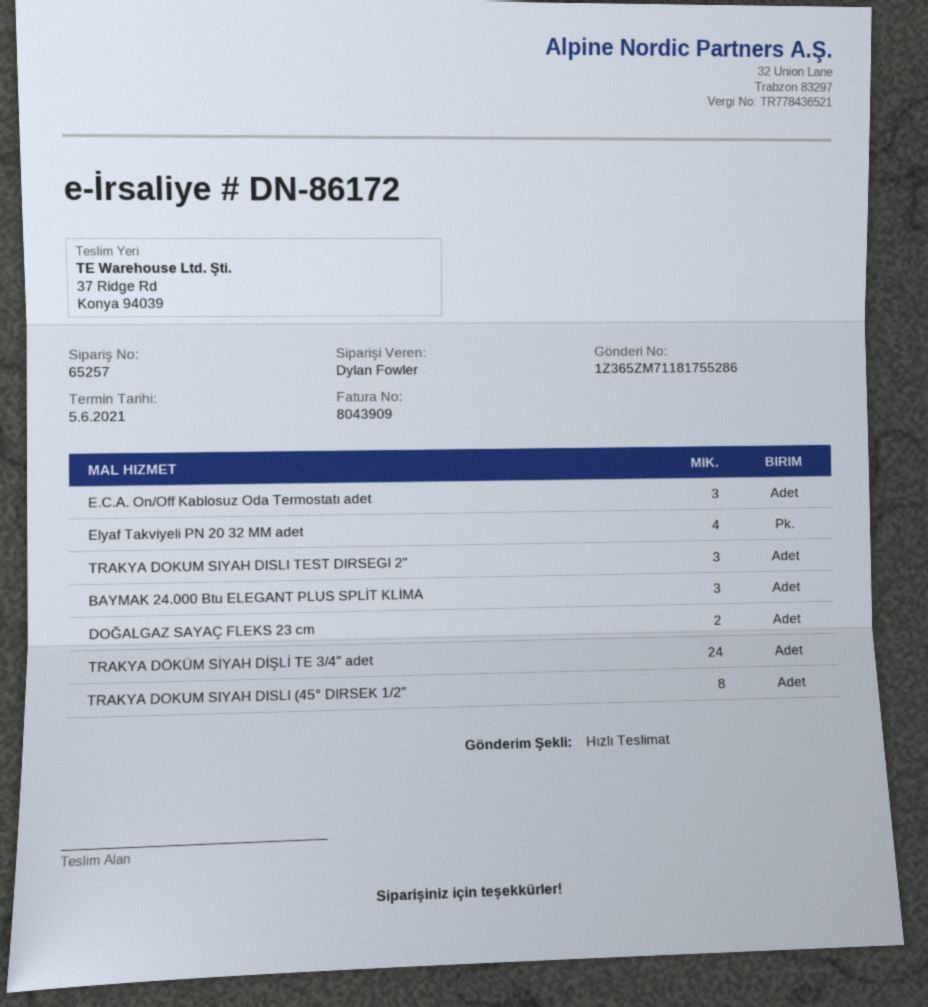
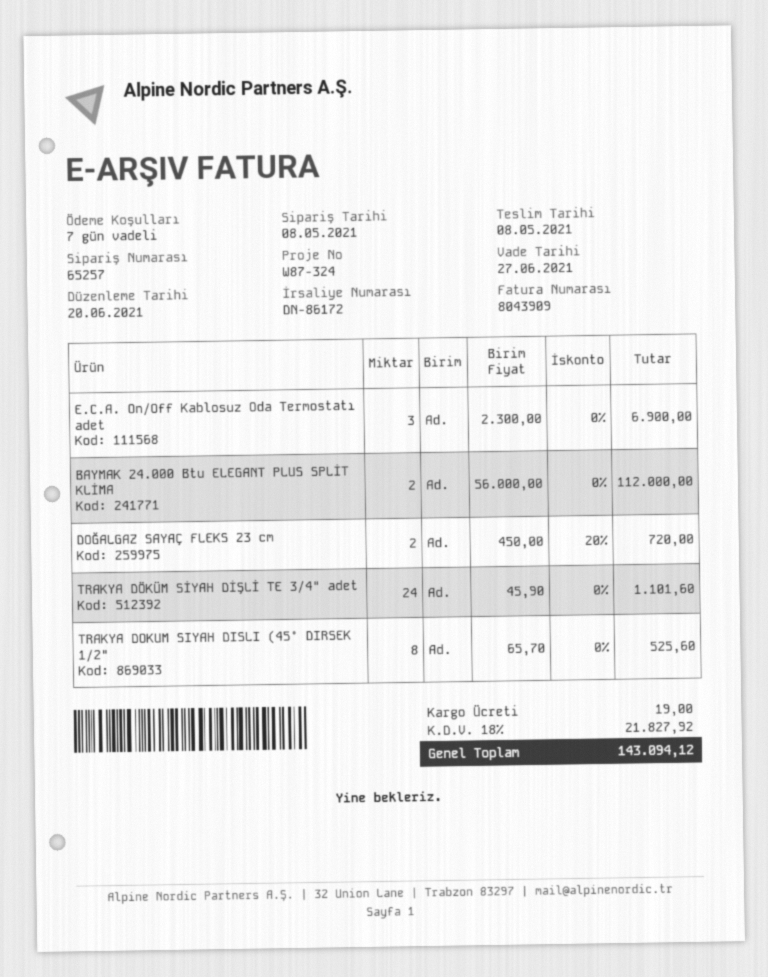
delivery date: 2021-06-05 -> 2021-05-08
Elyaf Takviyeli PN 20 32 MM adet: 4 -> none
TRAKYA DOKUM SIYAH DISLI TEST DIRSEGI 2": 3 -> none
BAYMAK 24.000 Btu ELEGANT PLUS SPLİT KLİMA: 3 -> 2

